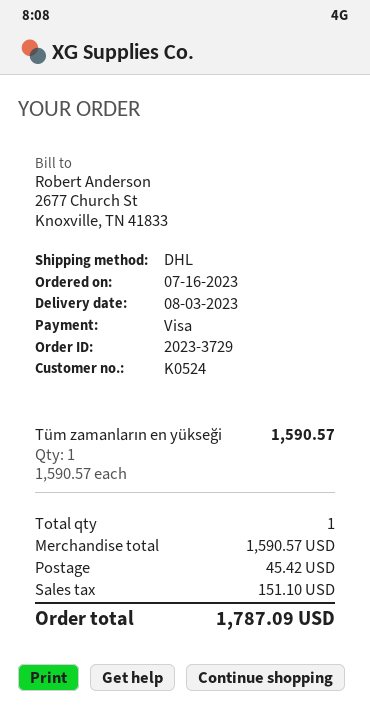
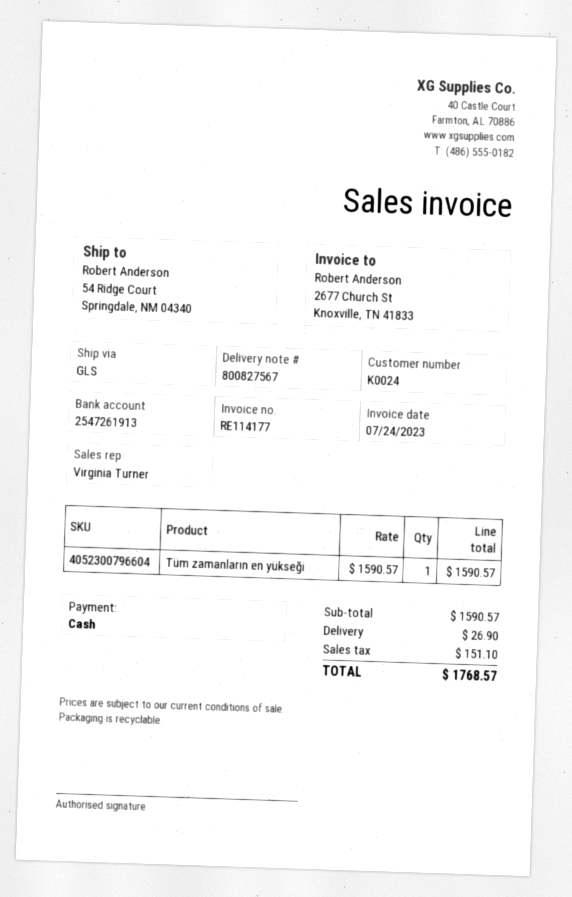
customer number: K0524 -> K0024
payment method: Visa -> cash
shipping method: DHL -> GLS
shipping: 45.42 -> 26.90
total: 1787.09 -> 1768.57

